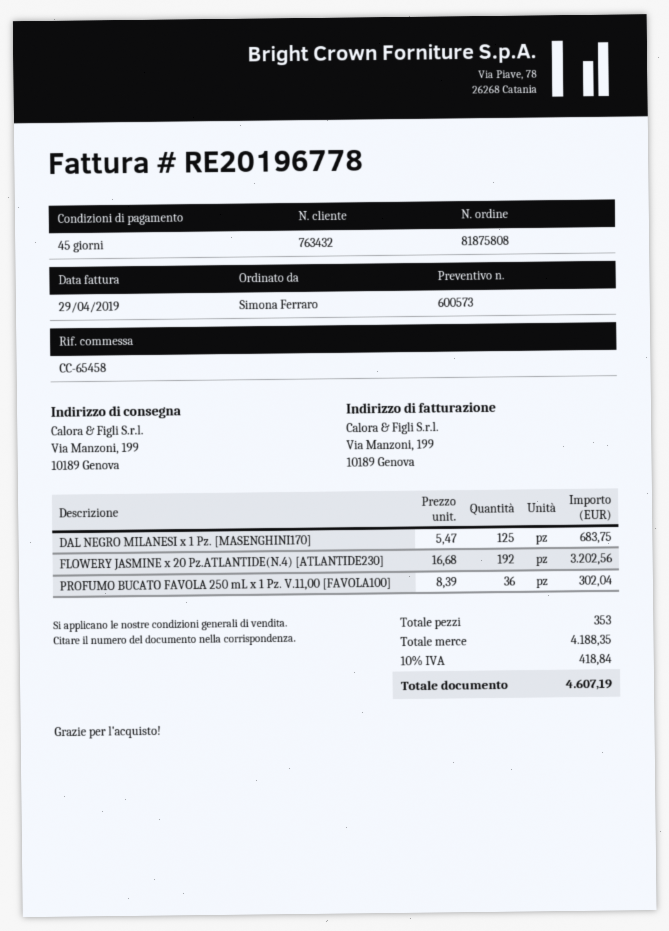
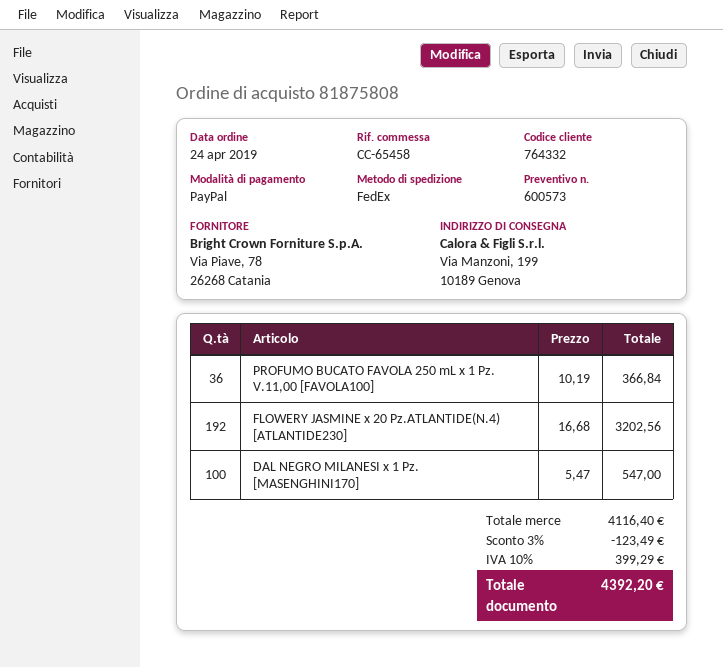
customer number: 763432 -> 764332
DAL NEGRO MILANESI x 1 Pz. [MASENGHINI170]: 125 x 5.47 = 683.75 -> 100 x 5.47 = 547.00
PROFUMO BUCATO FAVOLA 250 mL x 1 Pz. V.11,00 [FAVOLA100]: 36 x 8.39 = 302.04 -> 36 x 10.19 = 366.84
subtotal: 4188.35 -> 4116.40
discount: none -> 3% = 123.49
tax: 10% = 418.84 -> 10% = 399.29
total: 4607.19 -> 4392.20

